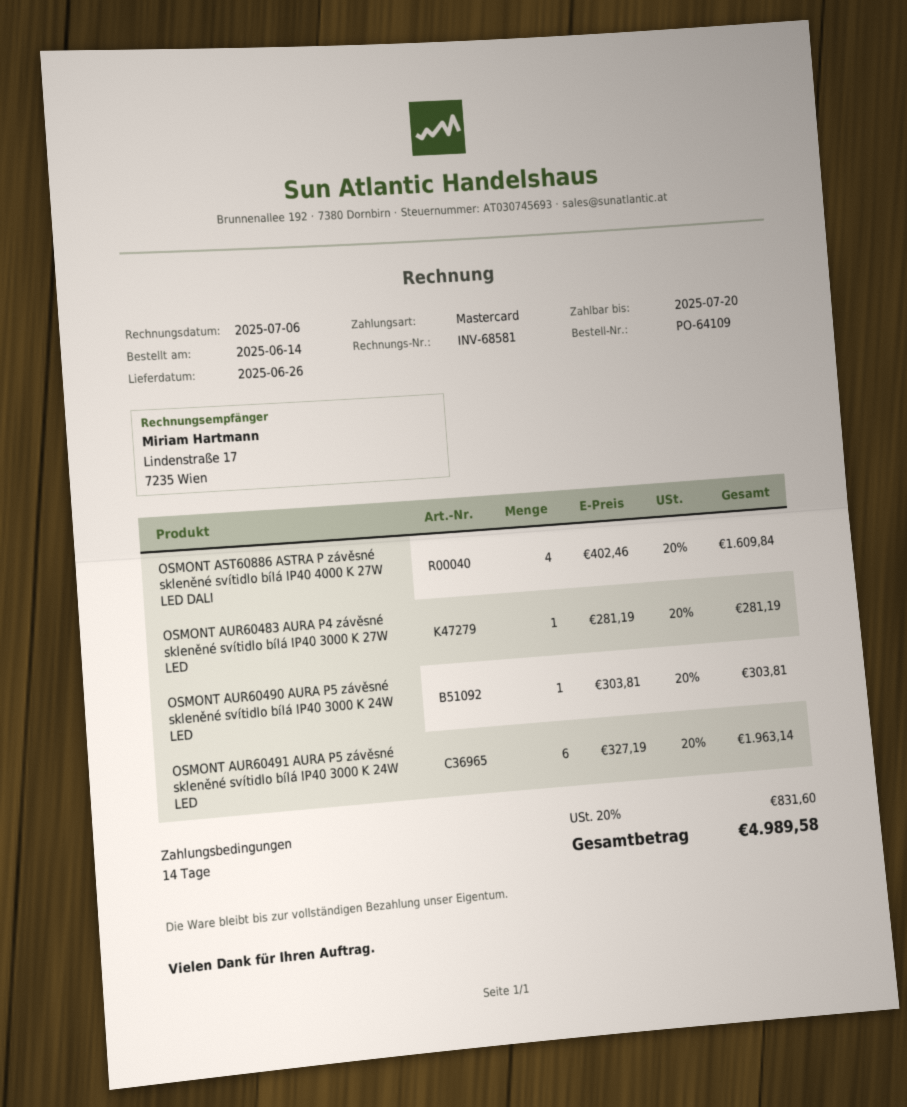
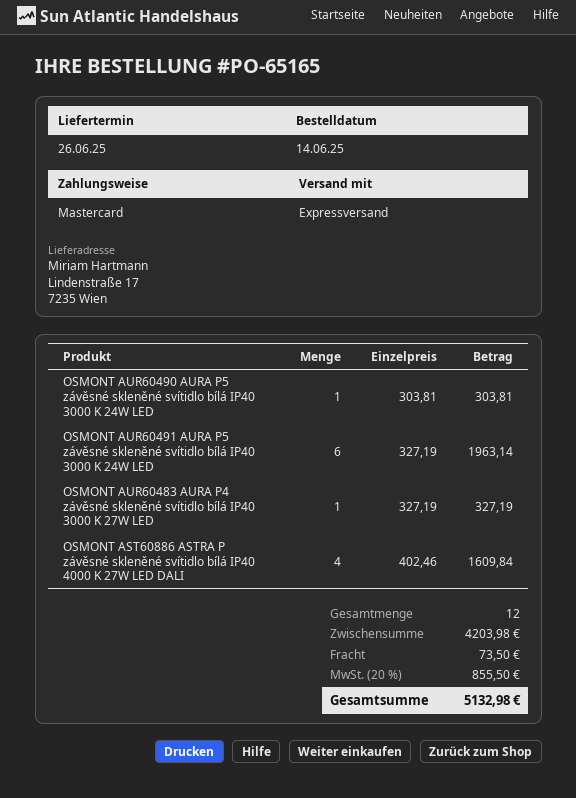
order number: PO-64109 -> PO-65165
OSMONT AUR60483 AURA P4 závěsné skleněné svítidlo bílá IP40 3000 K 27W LED: 1 x 281.19 = 281.19 -> 1 x 327.19 = 327.19
shipping: none -> 73.50
tax: 20% = 831.60 -> 20% = 855.50
total: 4989.58 -> 5132.98

